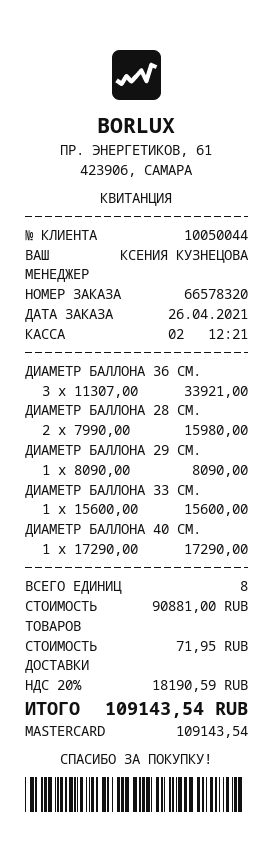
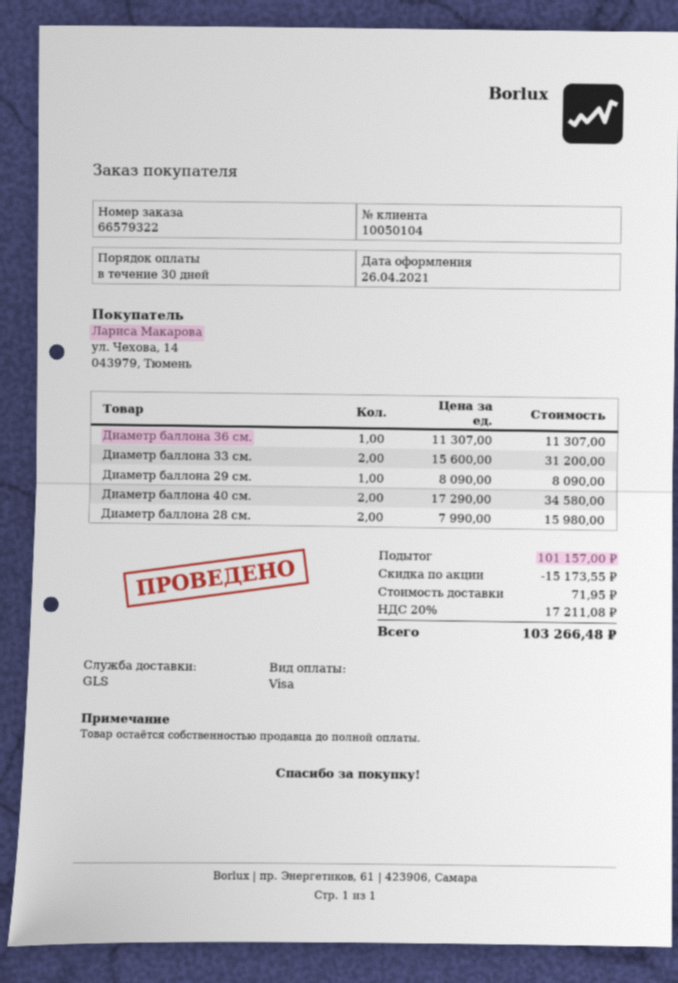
order number: 66578320 -> 66579322
customer number: 10050044 -> 10050104
payment method: Mastercard -> Visa
ДИАМЕТР БАЛЛОНА 36 СМ.: 3 x 11307.00 = 33921.00 -> 1 x 11307.00 = 11307.00
ДИАМЕТР БАЛЛОНА 33 СМ.: 1 x 15600.00 = 15600.00 -> 2 x 15600.00 = 31200.00
ДИАМЕТР БАЛЛОНА 40 СМ.: 1 x 17290.00 = 17290.00 -> 2 x 17290.00 = 34580.00
subtotal: 90881.00 -> 101157.00
discount: none -> 15173.55
tax: 20% = 18190.59 -> 20% = 17211.08
total: 109143.54 -> 103266.48

